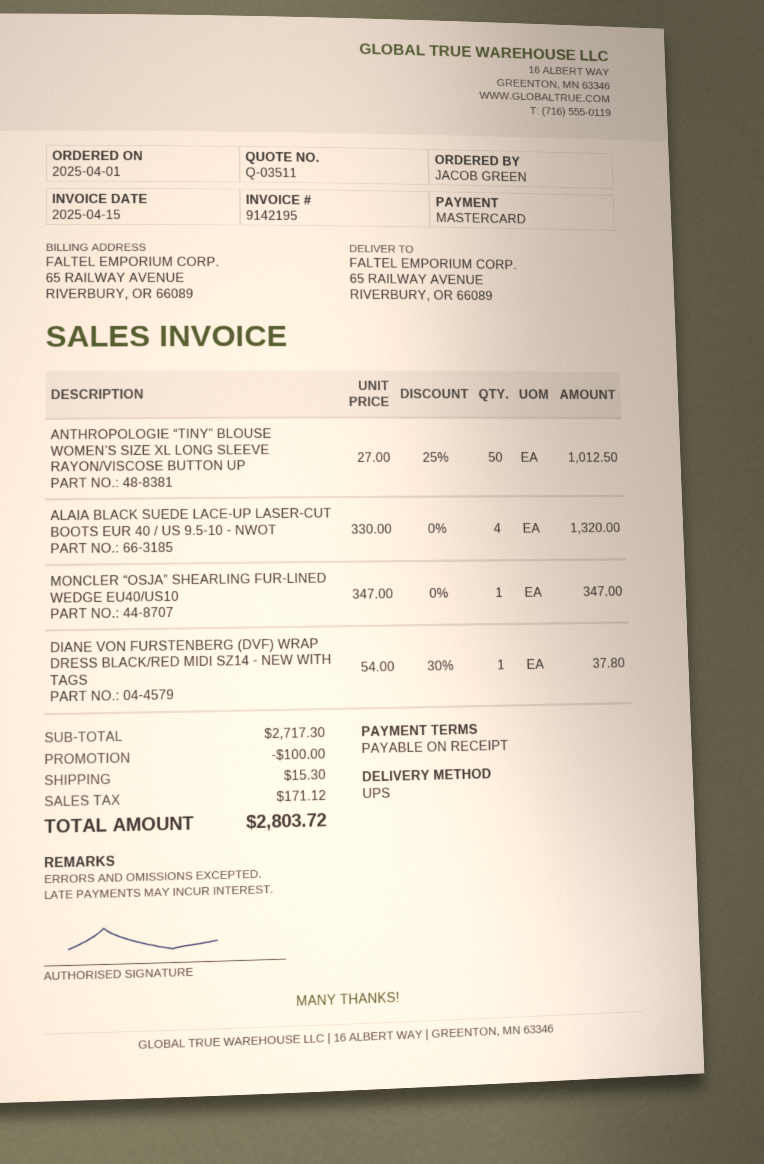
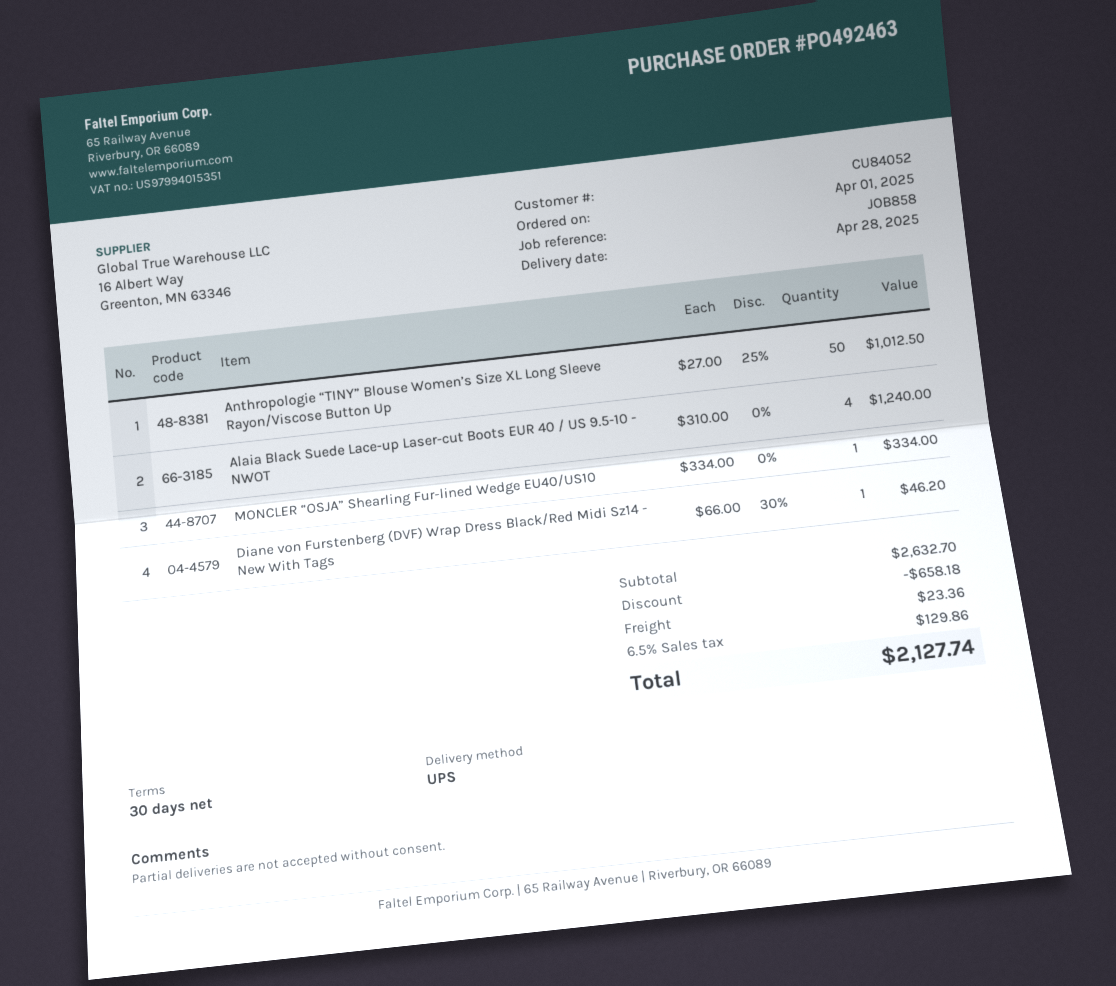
payment terms: on receipt -> 30 days
ALAIA BLACK SUEDE LACE-UP LASER-CUT BOOTS EUR 40 / US 9.5-10 - NWOT: 4 x 330.00 = 1320.00 -> 4 x 310.00 = 1240.00
MONCLER “OSJA” SHEARLING FUR-LINED WEDGE EU40/US10: 1 x 347.00 = 347.00 -> 1 x 334.00 = 334.00
DIANE VON FURSTENBERG (DVF) WRAP DRESS BLACK/RED MIDI SZ14 - NEW WITH TAGS: 1 x 54.00 - 30% = 37.80 -> 1 x 66.00 - 30% = 46.20
subtotal: 2717.30 -> 2632.70
discount: 100.00 -> 658.18
shipping: 15.30 -> 23.36
tax: 171.12 -> 129.86
total: 2803.72 -> 2127.74

